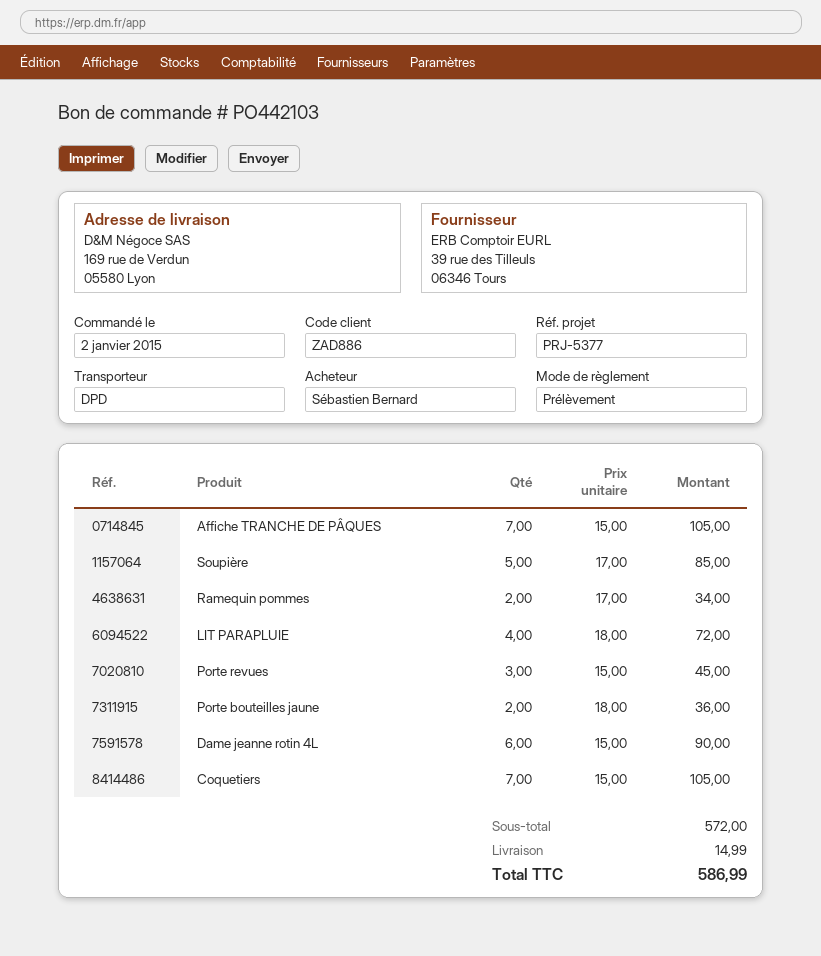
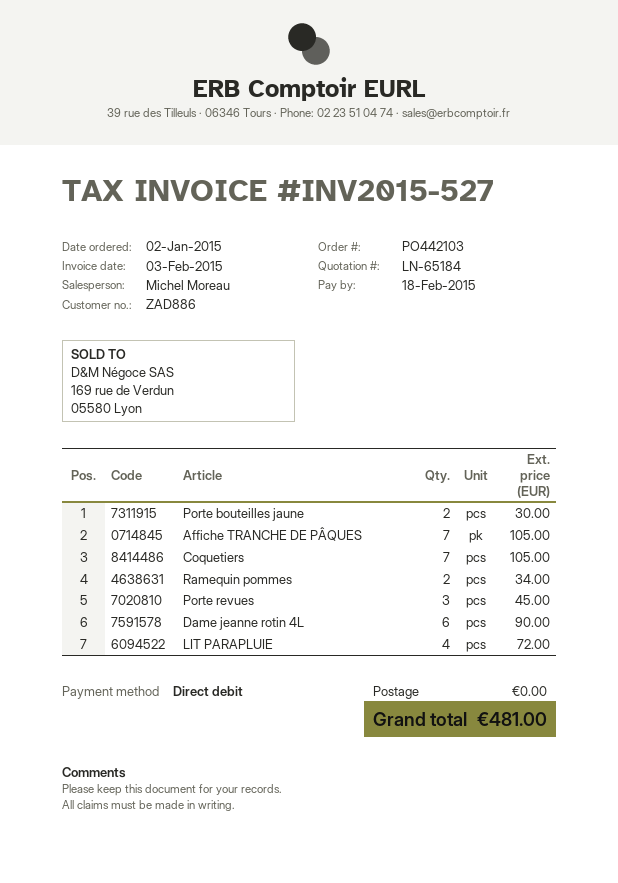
Soupière: 5 for 85.00 -> none
Porte bouteilles jaune: 2 for 36.00 -> 2 for 30.00
shipping: 14.99 -> 0.00
total: 586.99 -> 481.00

